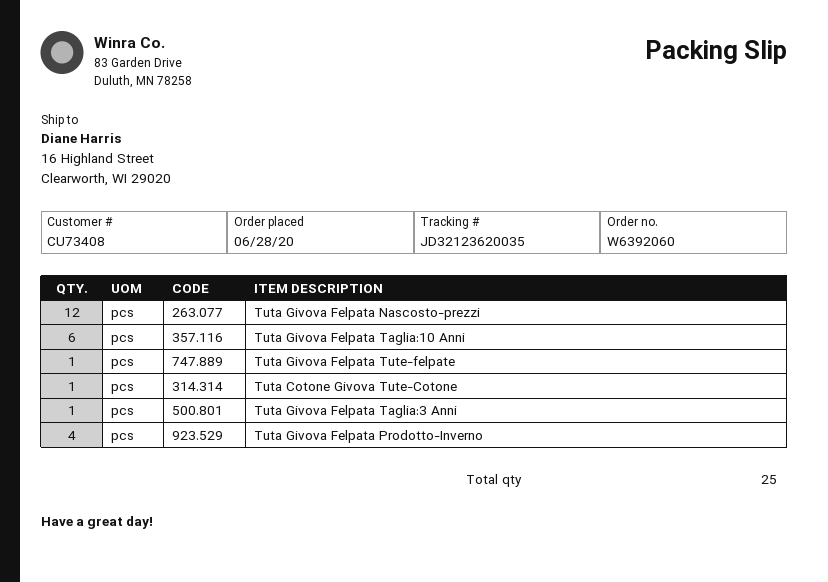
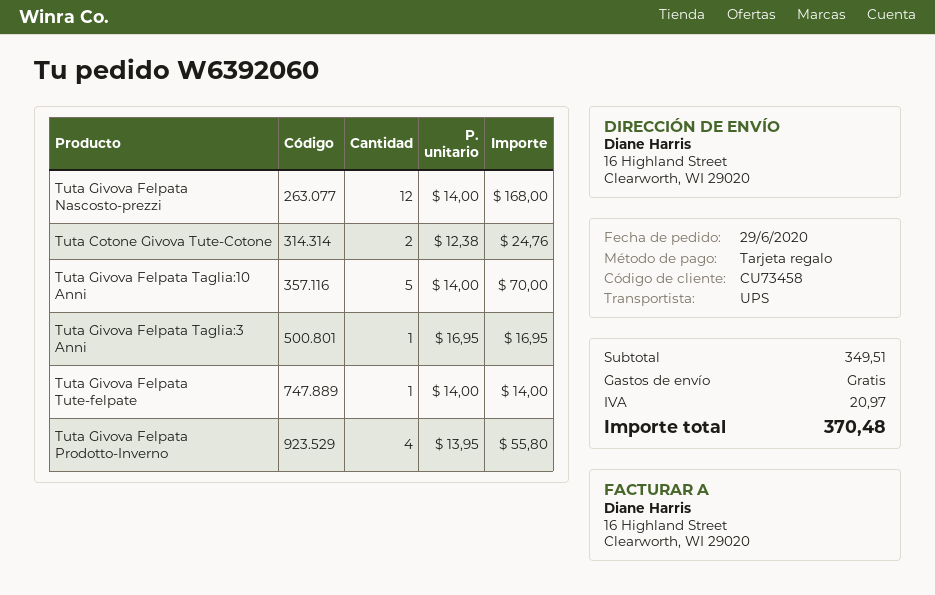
order date: 2020-06-28 -> 2020-06-29
customer number: CU73408 -> CU73458
Tuta Givova Felpata Taglia:10 Anni: 6 -> 5
Tuta Cotone Givova Tute-Cotone: 1 -> 2

